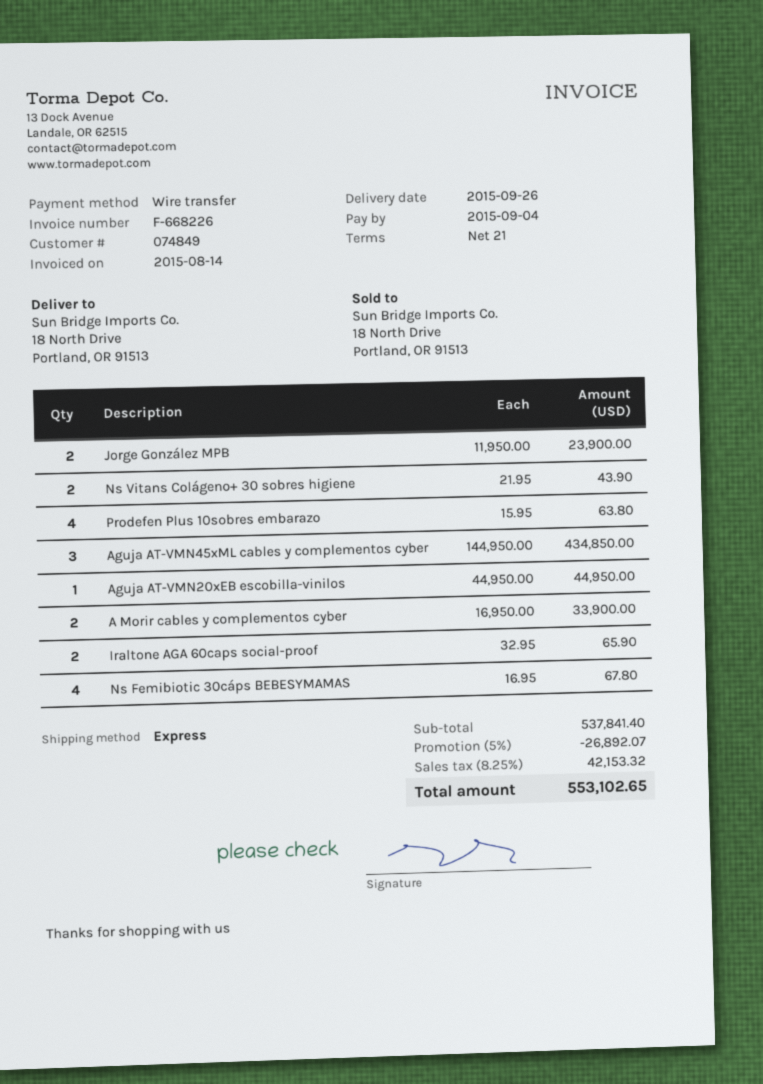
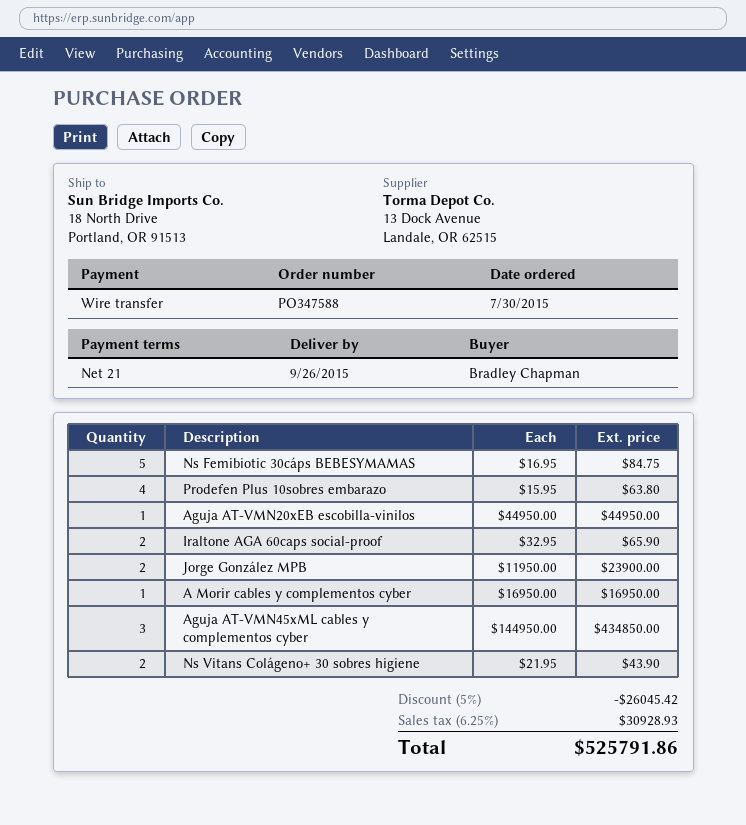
A Morir cables y complementos cyber: 2 x 16950.00 = 33900.00 -> 1 x 16950.00 = 16950.00
Ns Femibiotic 30cáps BEBESYMAMAS: 4 x 16.95 = 67.80 -> 5 x 16.95 = 84.75
discount: 5% = 26892.07 -> 5% = 26045.42
tax: 8.25% = 42153.32 -> 6.25% = 30928.93
total: 553102.65 -> 525791.86

